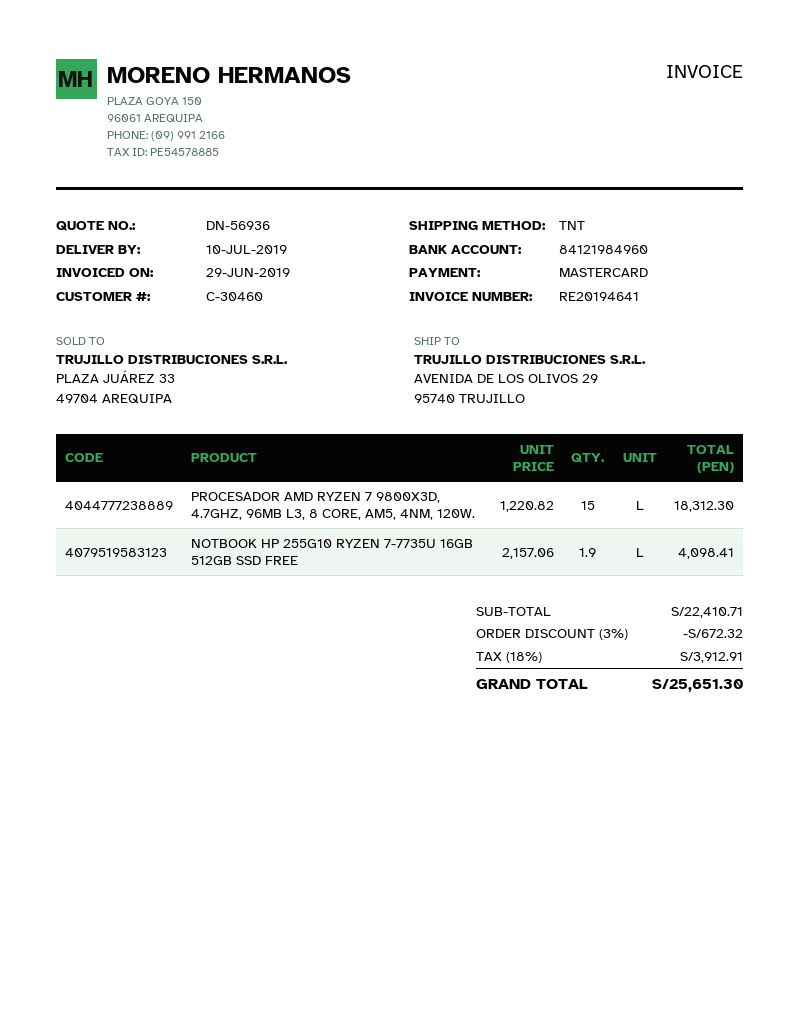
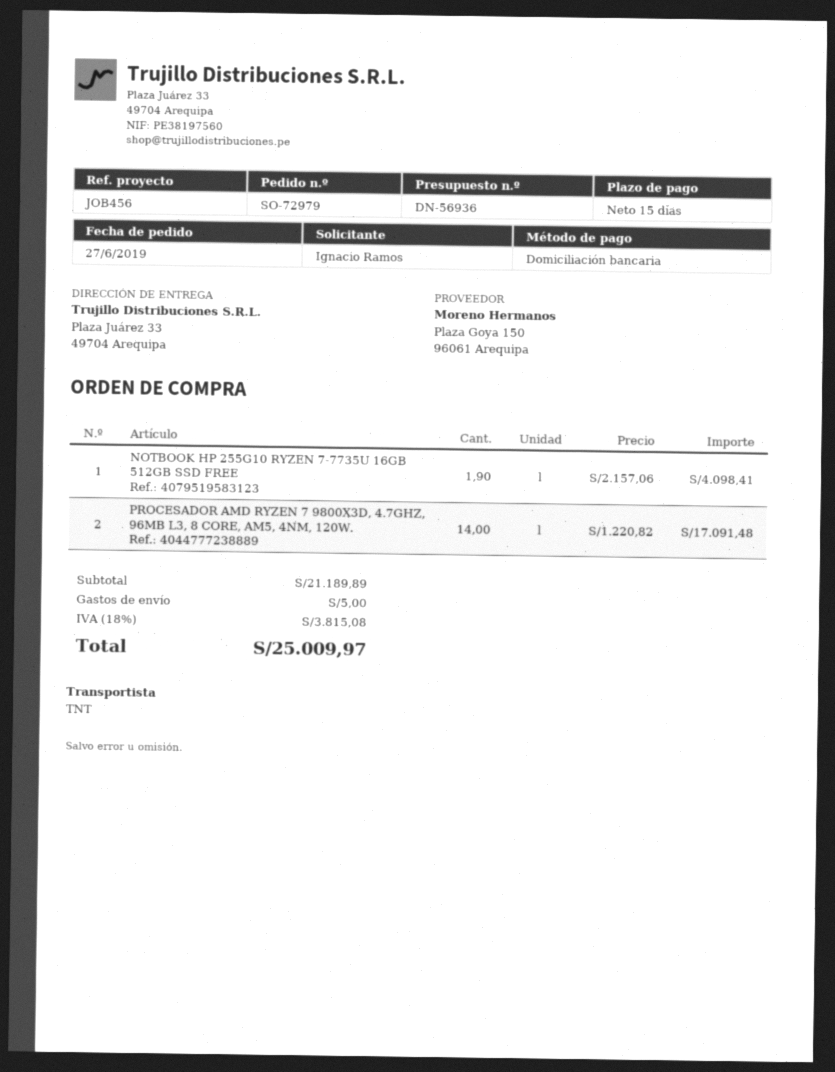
payment method: Mastercard -> direct debit
ship to: AVENIDA DE LOS OLIVOS 29, 95740 TRUJILLO -> Plaza Juárez 33, 49704 Arequipa
PROCESADOR AMD RYZEN 7 9800X3D, 4.7GHZ, 96MB L3, 8 CORE, AM5, 4NM, 120W.: 15 x 1220.82 = 18312.30 -> 14 x 1220.82 = 17091.48
subtotal: 22410.71 -> 21189.89
discount: 3% = 672.32 -> none
shipping: none -> 5.00
tax: 18% = 3912.91 -> 18% = 3815.08
total: 25651.30 -> 25009.97

